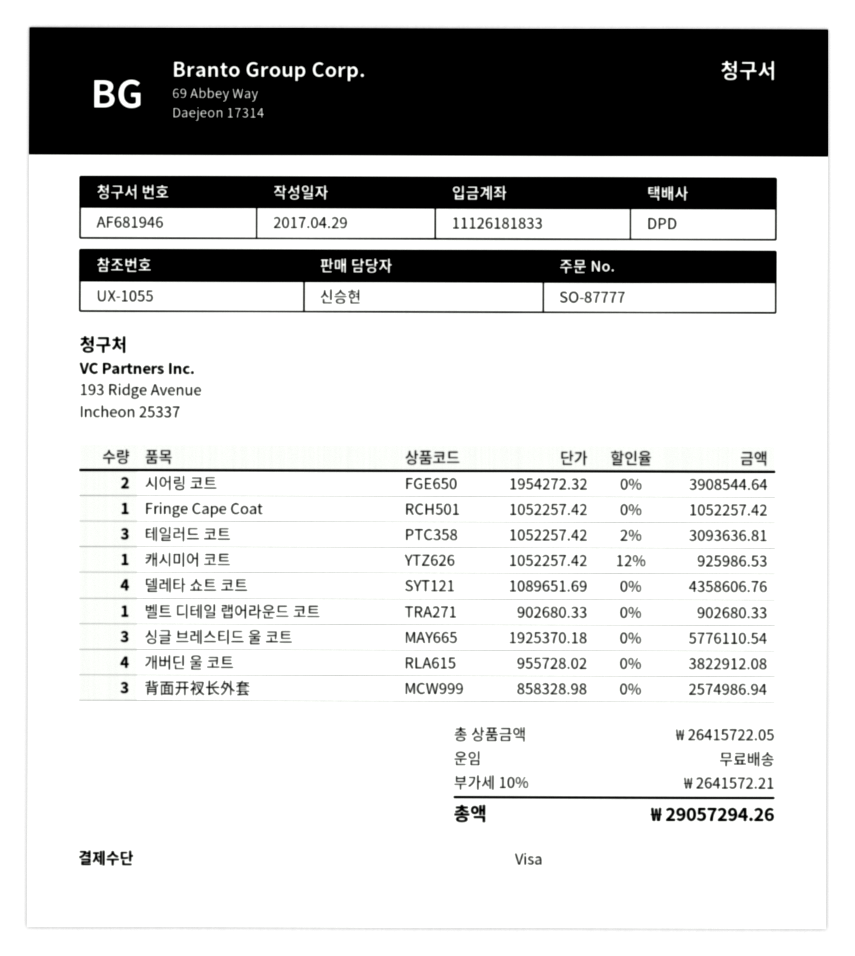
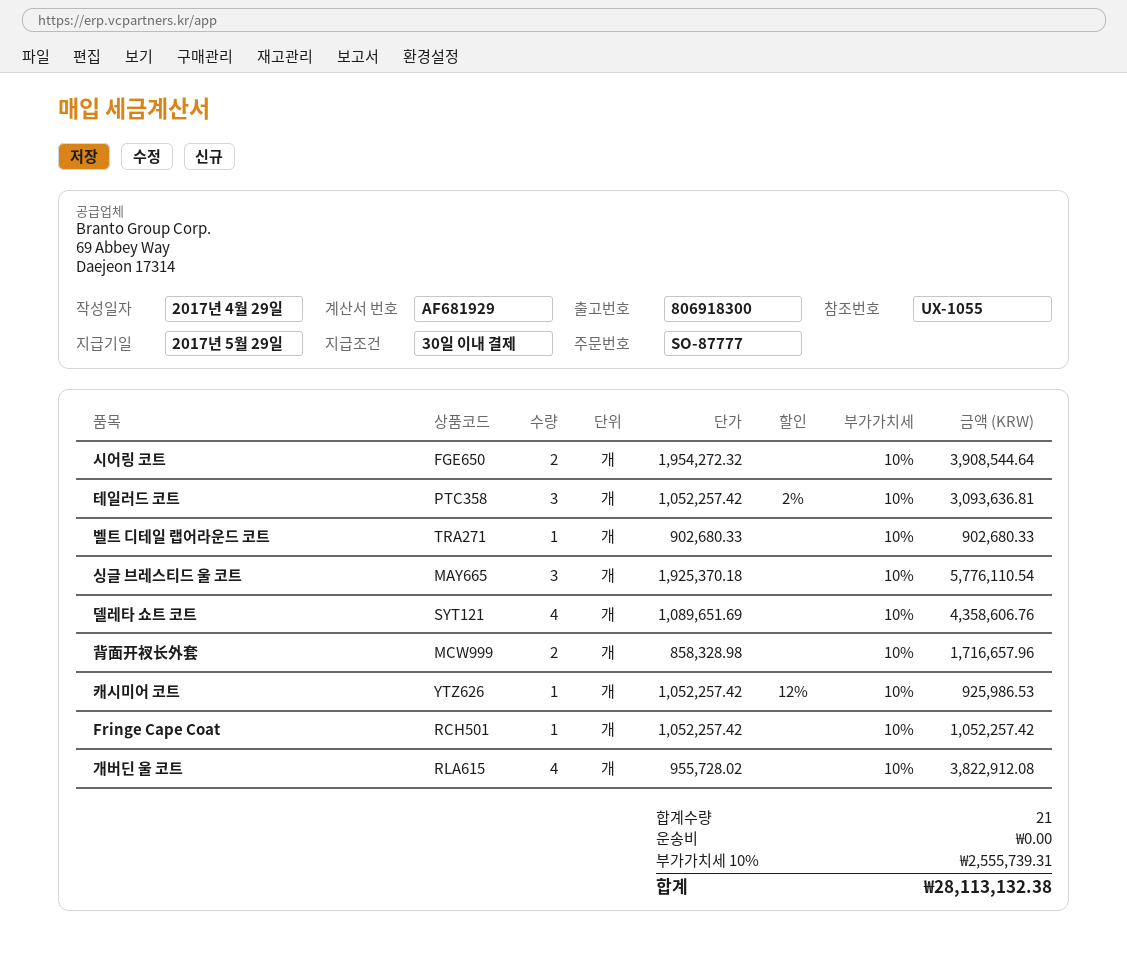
invoice number: AF681946 -> AF681929
背面开衩长外套: 3 x 858328.98 = 2574986.94 -> 2 x 858328.98 = 1716657.96
tax: 10% = 2641572.21 -> 10% = 2555739.31
total: 29057294.26 -> 28113132.38

